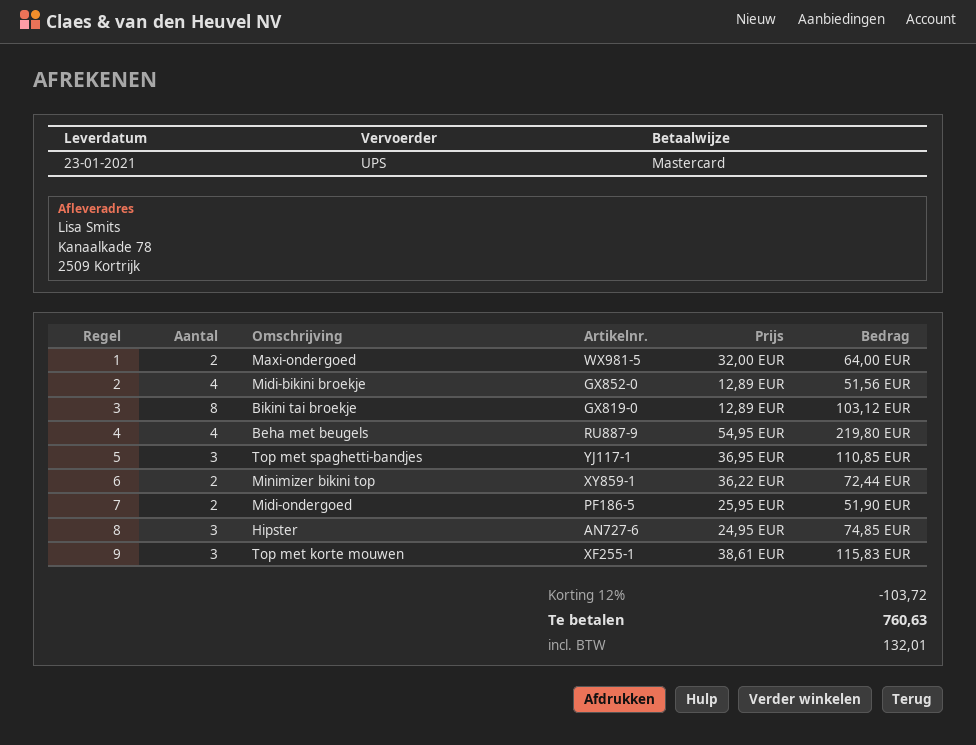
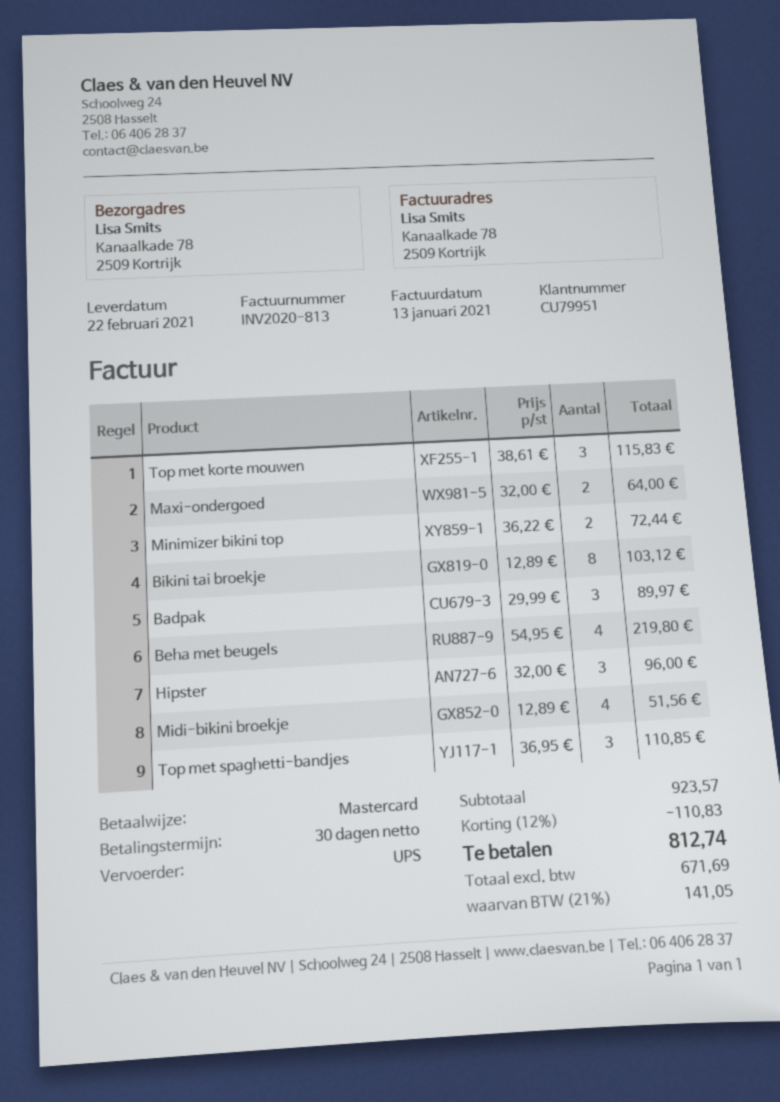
delivery date: 2021-01-23 -> 2021-02-22
Midi-ondergoed: 2 x 25.95 = 51.90 -> none
Hipster: 3 x 24.95 = 74.85 -> 3 x 32.00 = 96.00
Badpak: none -> 3 x 29.99 = 89.97
discount: 12% = 103.72 -> 12% = 110.83
tax: 132.01 -> 141.05
total: 760.63 -> 812.74

